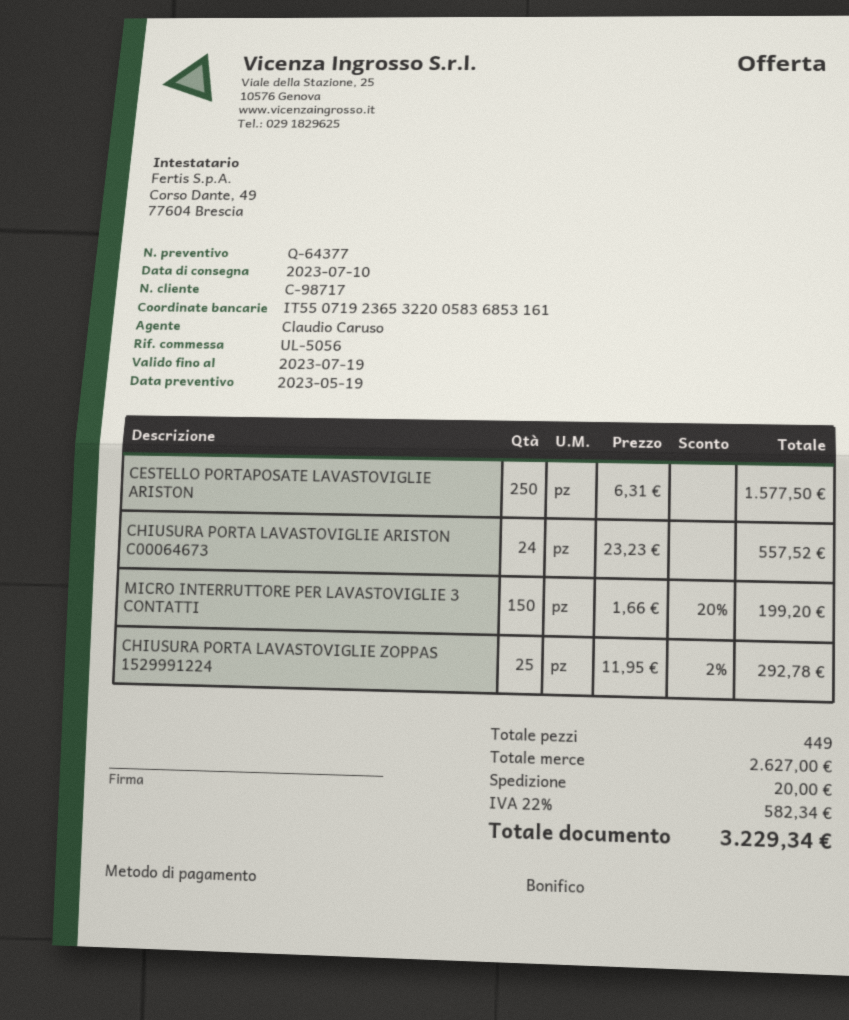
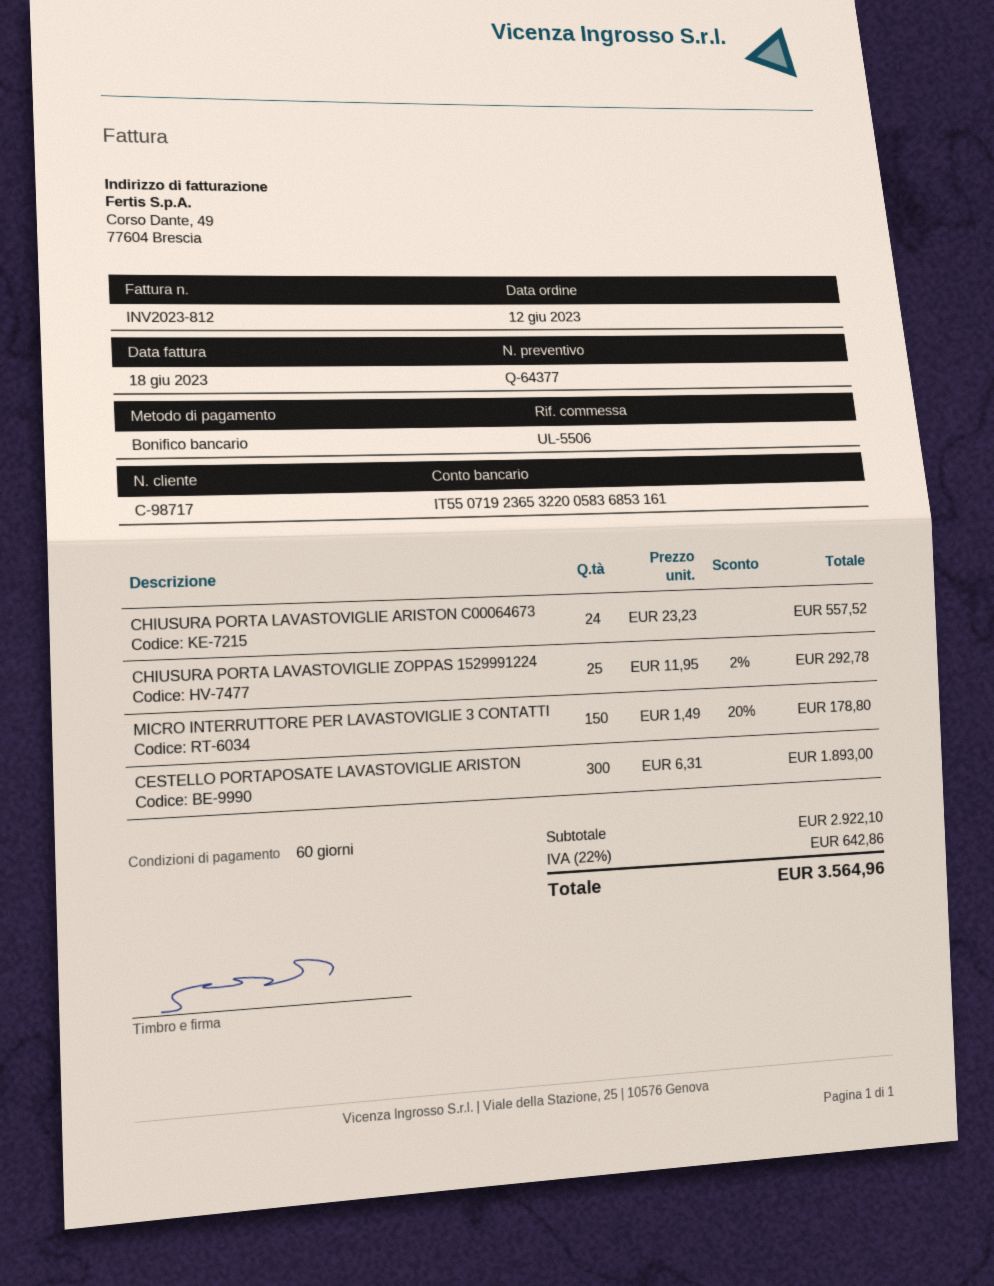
reference: UL-5056 -> UL-5506
CESTELLO PORTAPOSATE LAVASTOVIGLIE ARISTON: 250 x 6.31 = 1577.50 -> 300 x 6.31 = 1893.00
MICRO INTERRUTTORE PER LAVASTOVIGLIE 3 CONTATTI: 150 x 1.66 - 20% = 199.20 -> 150 x 1.49 - 20% = 178.80
subtotal: 2627.00 -> 2922.10
shipping: 20.00 -> none
tax: 22% = 582.34 -> 22% = 642.86
total: 3229.34 -> 3564.96

